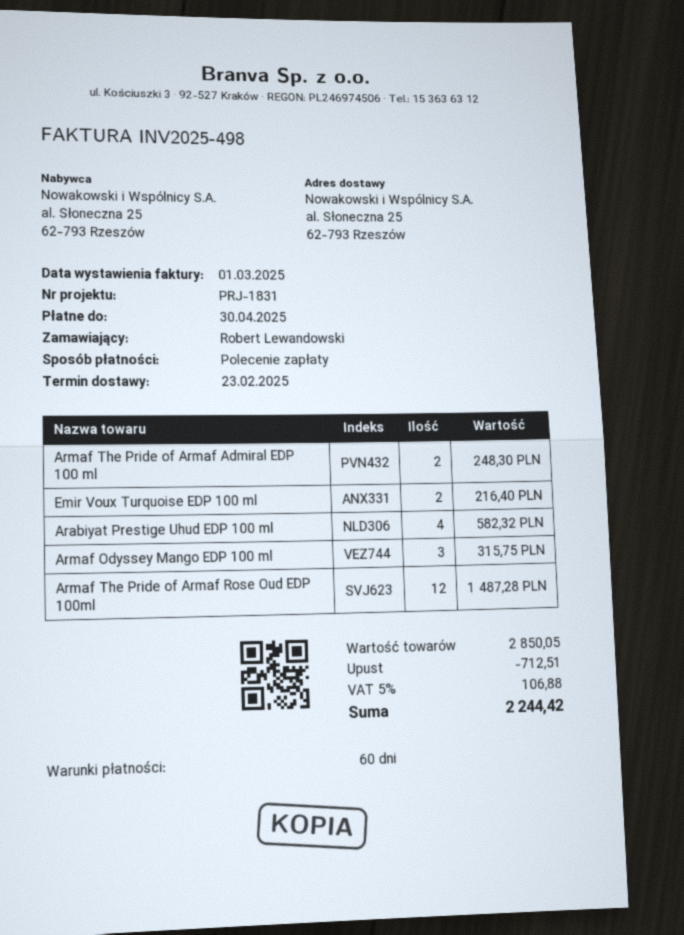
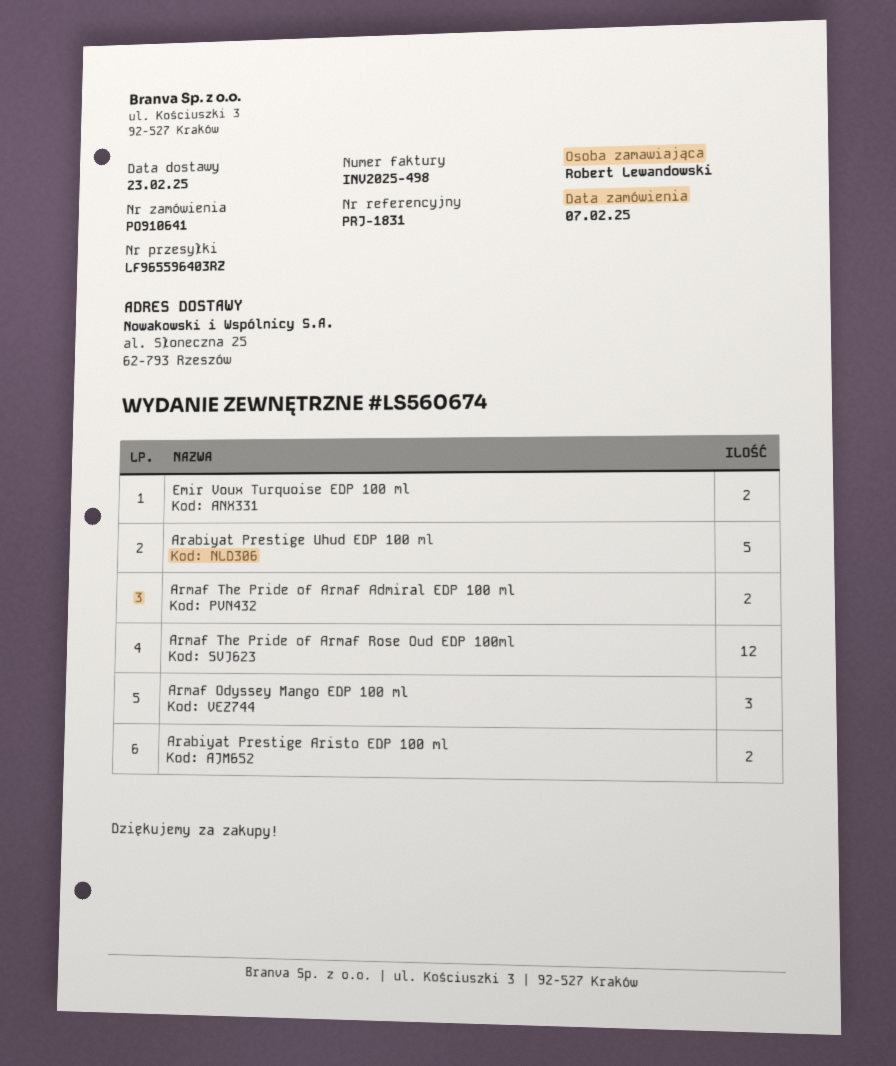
Arabiyat Prestige Uhud EDP 100 ml: 4 -> 5
Arabiyat Prestige Aristo EDP 100 ml: none -> 2

